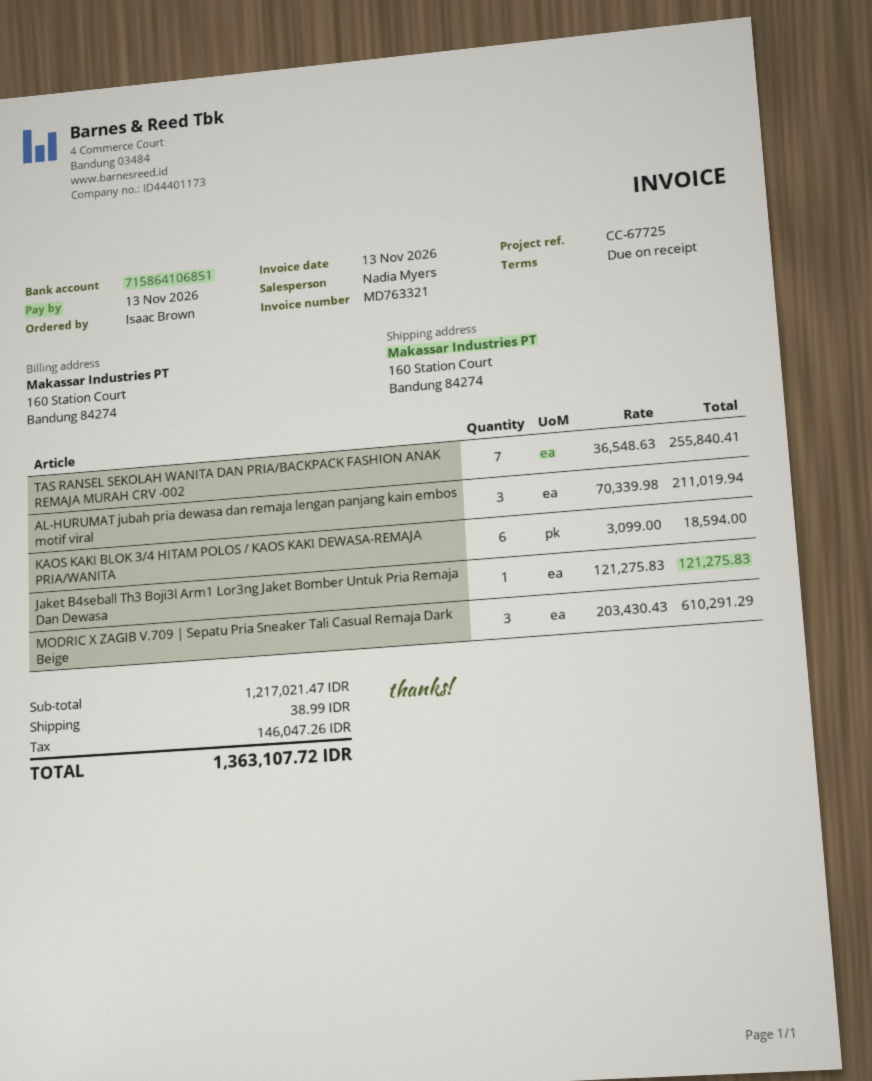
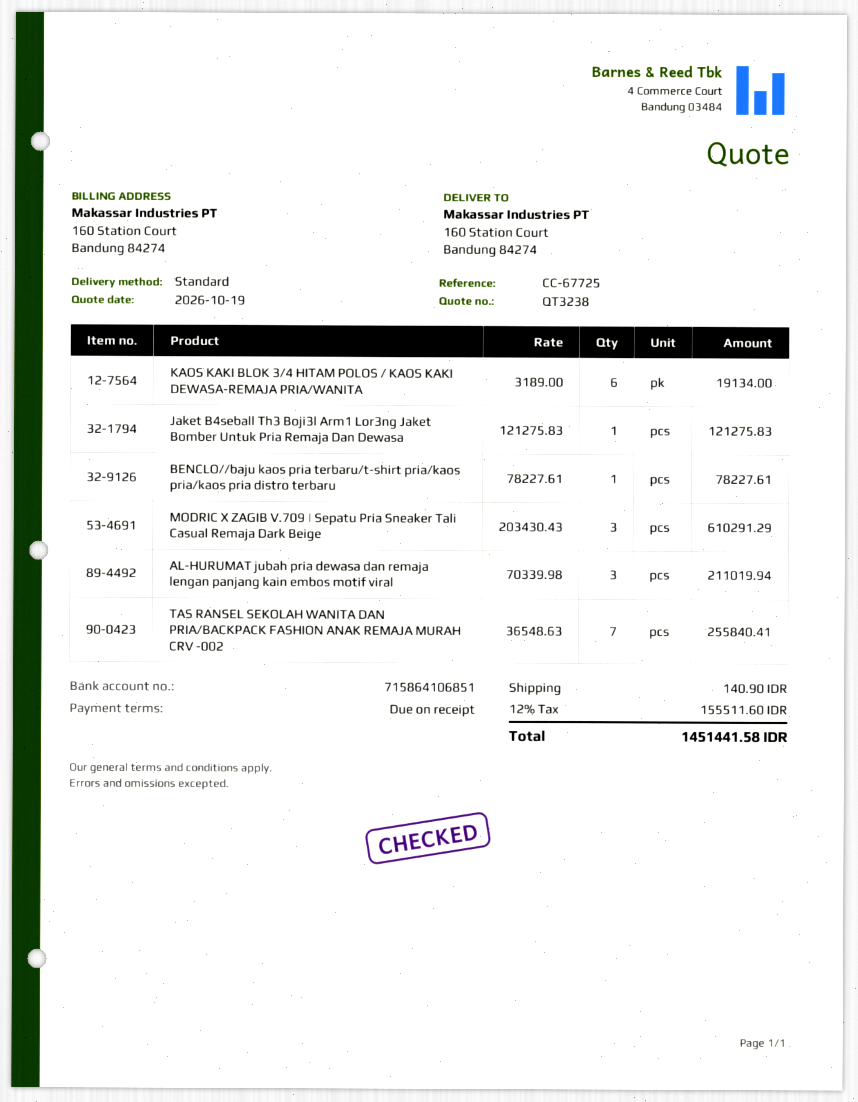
KAOS KAKI BLOK 3/4 HITAM POLOS / KAOS KAKI DEWASA-REMAJA PRIA/WANITA: 6 x 3099.00 = 18594.00 -> 6 x 3189.00 = 19134.00
BENCLO//baju kaos pria terbaru/t-shirt pria/kaos pria/kaos pria distro terbaru: none -> 1 x 78227.61 = 78227.61
shipping: 38.99 -> 140.90
tax: 146047.26 -> 155511.60
total: 1363107.72 -> 1451441.58

